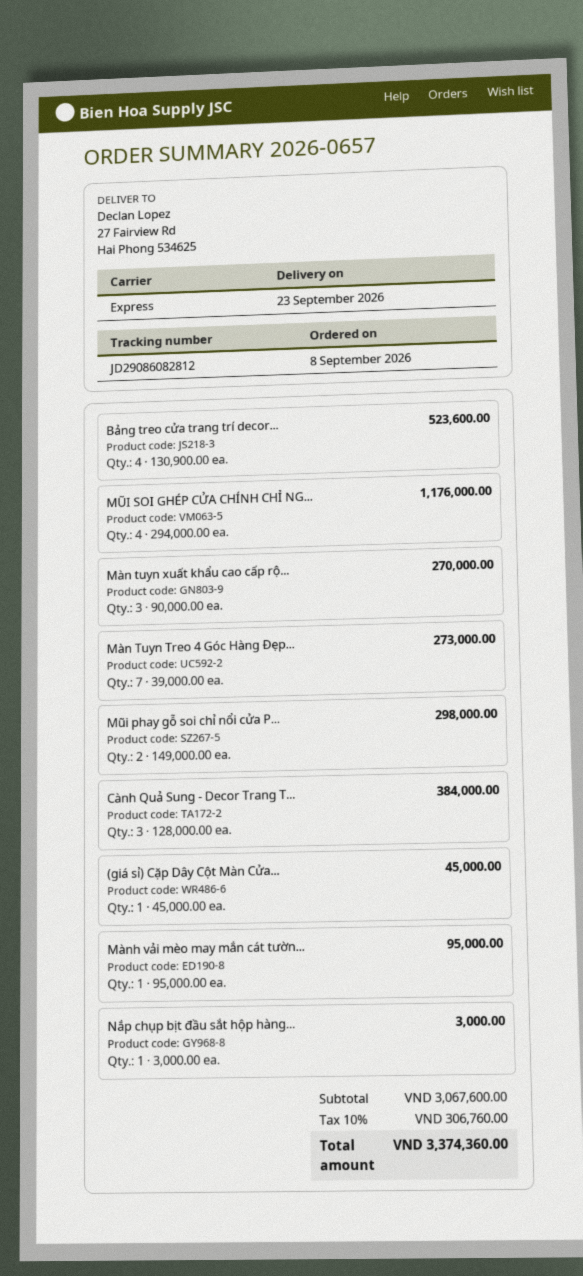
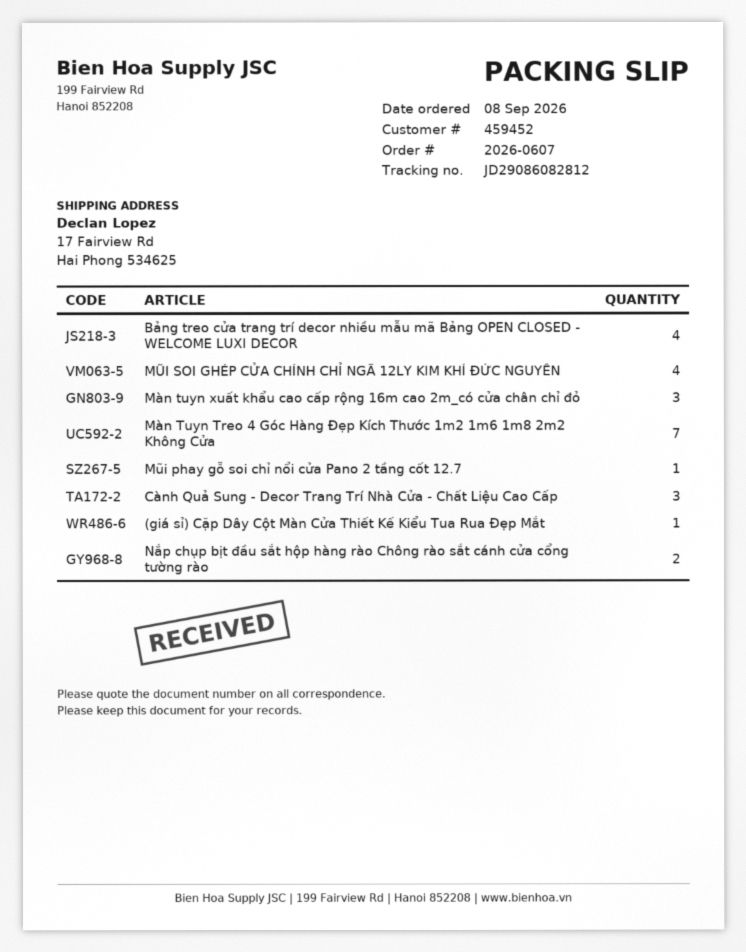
order number: 2026-0657 -> 2026-0607
ship to: 27 Fairview Rd, Hai Phong 534625 -> 17 Fairview Rd, Hai Phong 534625
Mũi phay gỗ soi chỉ nổi cửa P...: 2 -> 1
Mành vải mèo may mắn cát tườn...: 1 -> none
Nắp chụp bịt đầu sắt hộp hàng...: 1 -> 2

